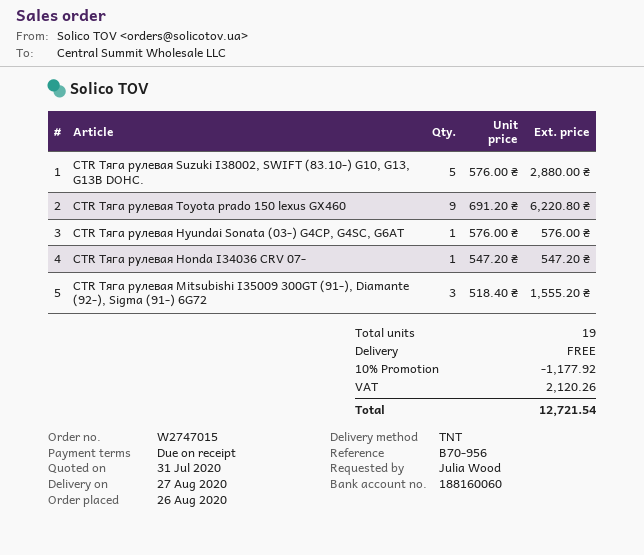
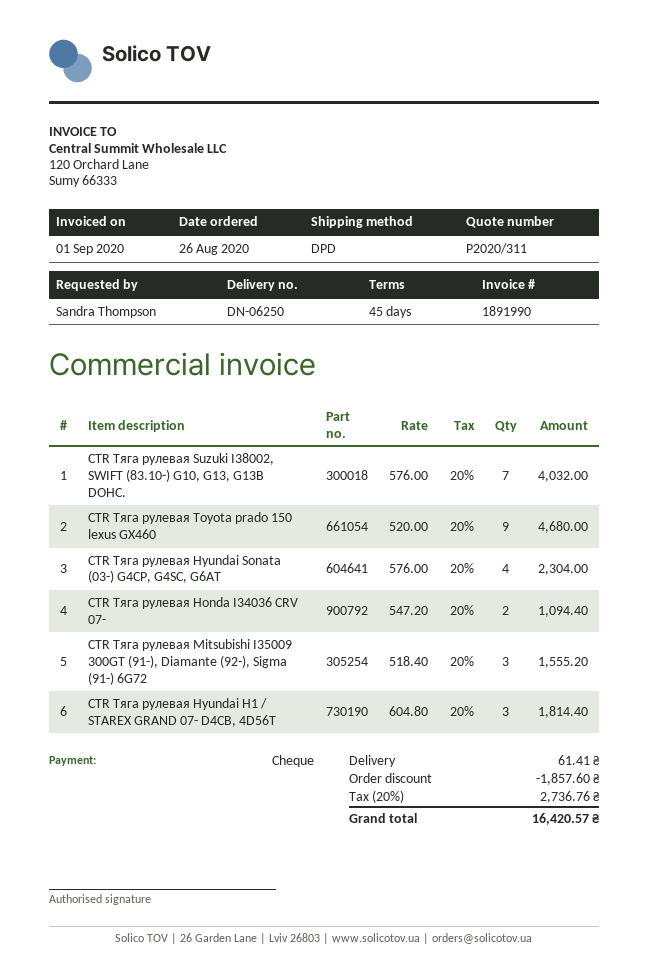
payment terms: on receipt -> 45 days
ordered by: Julia Wood -> Sandra Thompson
shipping method: TNT -> DPD
CTR Тяга рулевая Suzuki I38002, SWIFT (83.10-) G10, G13, G13B DOHC.: 5 x 576.00 = 2880.00 -> 7 x 576.00 = 4032.00
CTR Тяга рулевая Toyota prado 150 lexus GX460: 9 x 691.20 = 6220.80 -> 9 x 520.00 = 4680.00
CTR Тяга рулевая Hyundai Sonata (03-) G4CP, G4SC, G6AT: 1 x 576.00 = 576.00 -> 4 x 576.00 = 2304.00
CTR Тяга рулевая Honda I34036 CRV 07-: 1 x 547.20 = 547.20 -> 2 x 547.20 = 1094.40
CTR Тяга рулевая Hyundai H1 / STAREX GRAND 07- D4CB, 4D56T: none -> 3 x 604.80 = 1814.40
discount: 1177.92 -> 1857.60
shipping: 0.00 -> 61.41
tax: 2120.26 -> 2736.76
total: 12721.54 -> 16420.57

